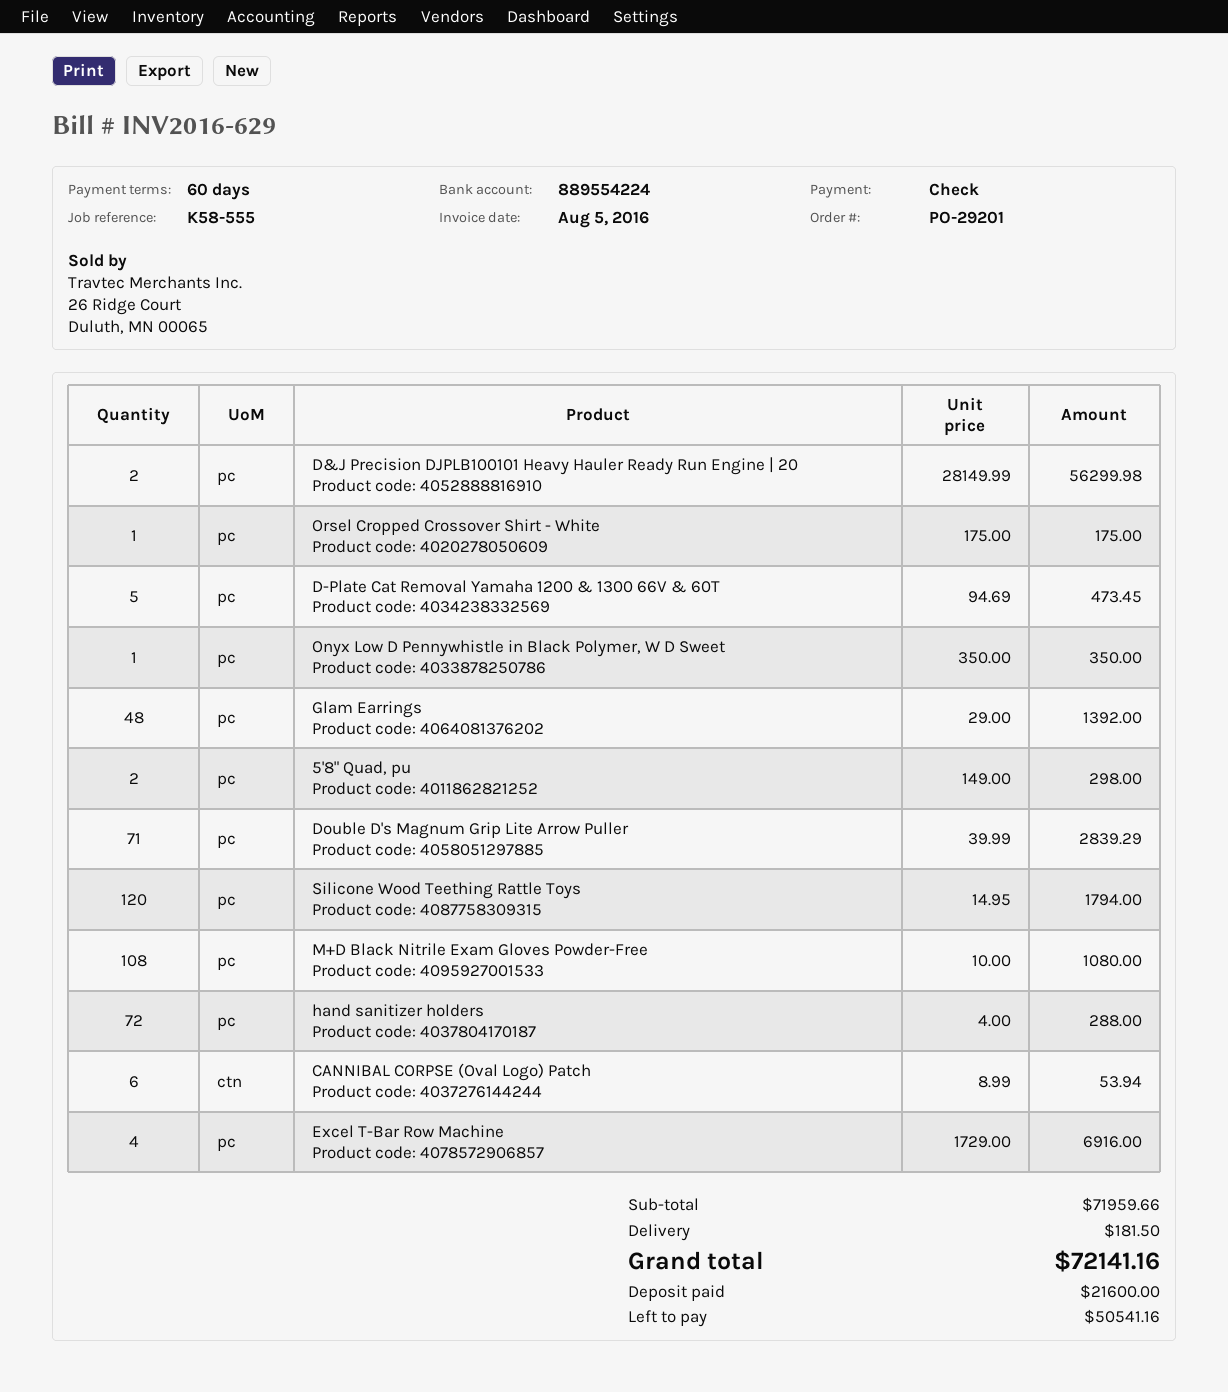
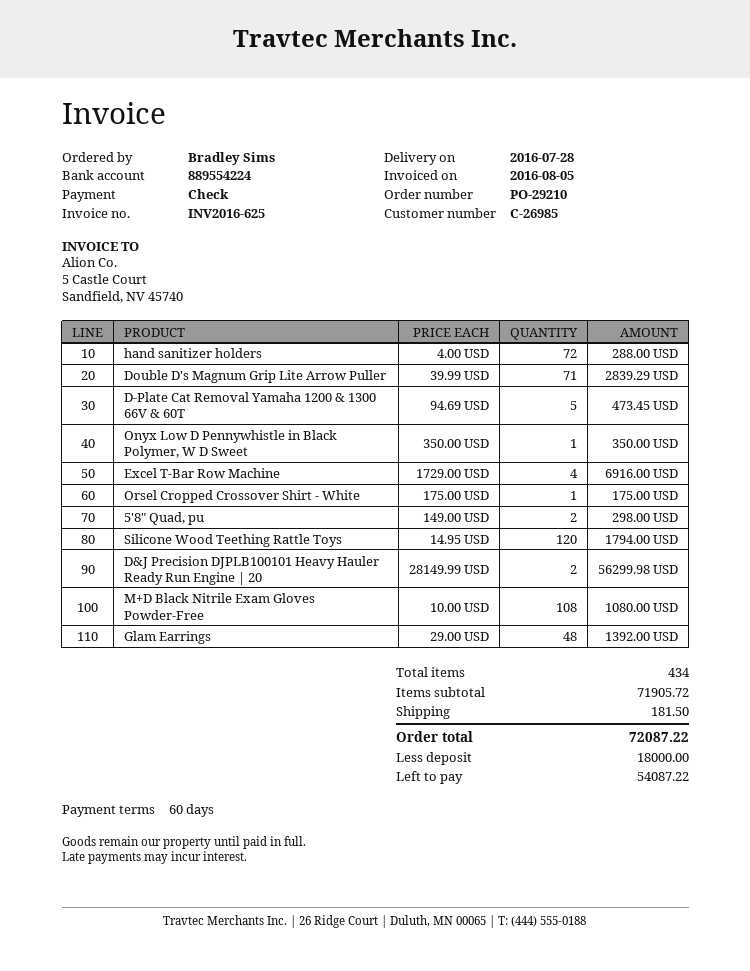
order number: PO-29201 -> PO-29210
invoice number: INV2016-629 -> INV2016-625
CANNIBAL CORPSE (Oval Logo) Patch: 6 x 8.99 = 53.94 -> none
subtotal: 71959.66 -> 71905.72
total: 72141.16 -> 72087.22
deposit: 21600.00 -> 18000.00
balance: 50541.16 -> 54087.22

